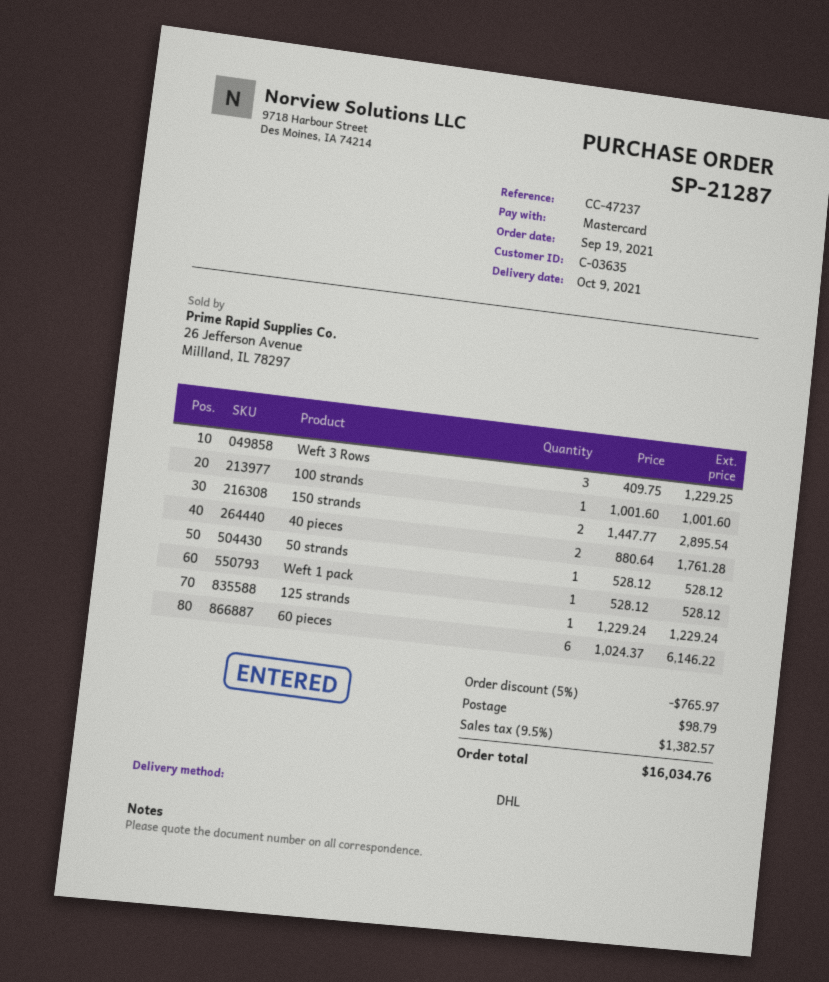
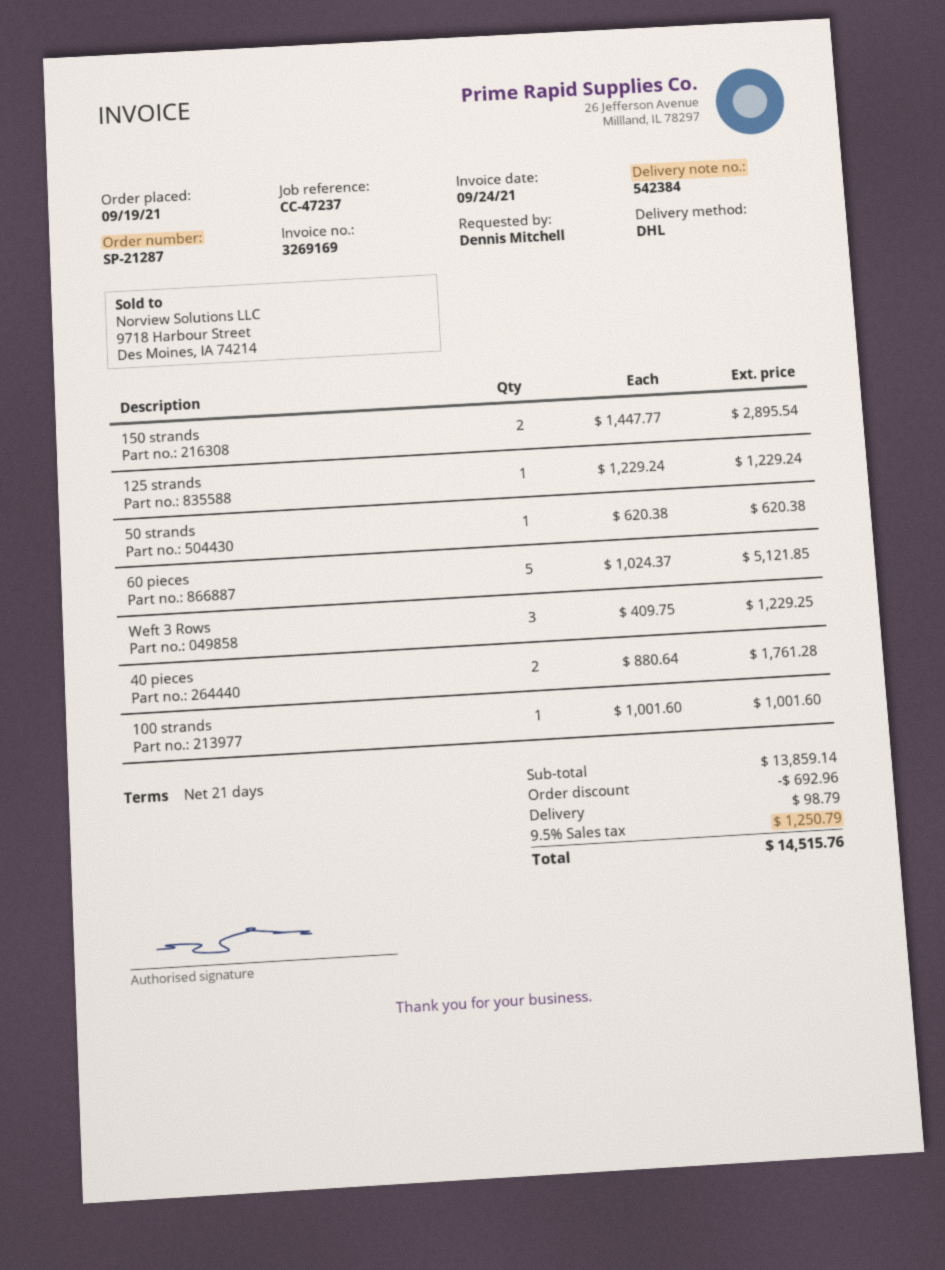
50 strands: 1 x 528.12 = 528.12 -> 1 x 620.38 = 620.38
Weft 1 pack: 1 x 528.12 = 528.12 -> none
60 pieces: 6 x 1024.37 = 6146.22 -> 5 x 1024.37 = 5121.85
discount: 765.97 -> 692.96
tax: 9.5% = 1382.57 -> 9.5% = 1250.79
total: 16034.76 -> 14515.76

